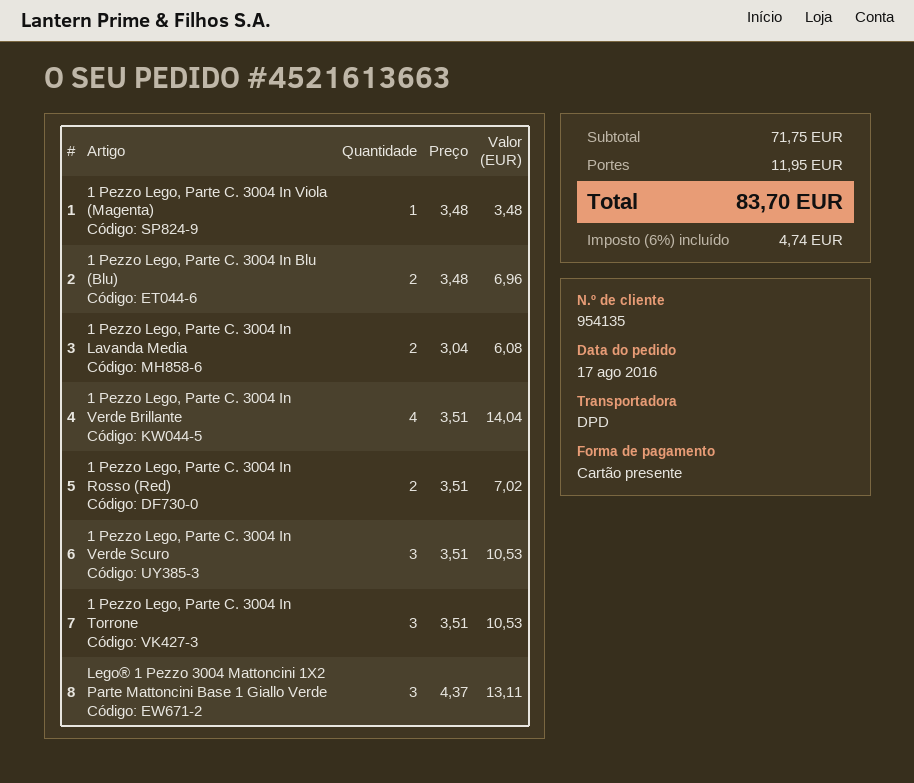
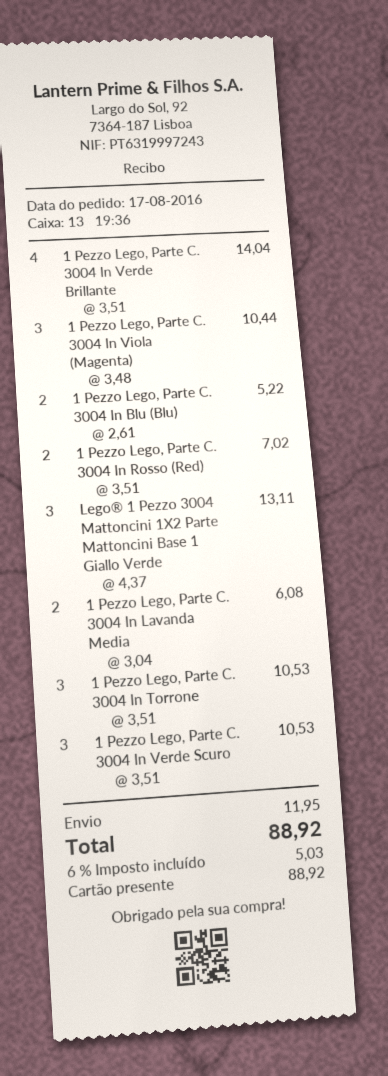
1 Pezzo Lego, Parte C. 3004 In Viola (Magenta): 1 x 3.48 = 3.48 -> 3 x 3.48 = 10.44
1 Pezzo Lego, Parte C. 3004 In Blu (Blu): 2 x 3.48 = 6.96 -> 2 x 2.61 = 5.22
tax: 6% = 4.74 -> 6% = 5.03
total: 83.70 -> 88.92

